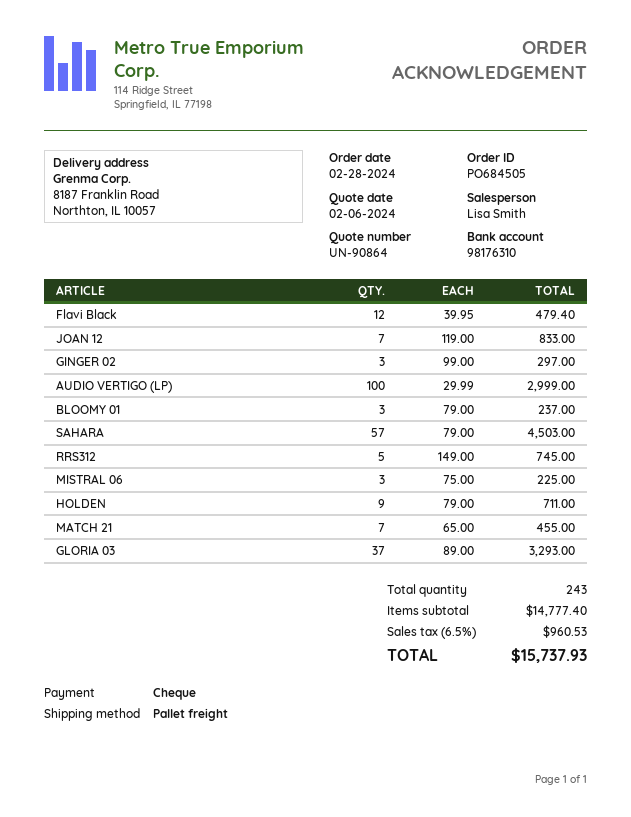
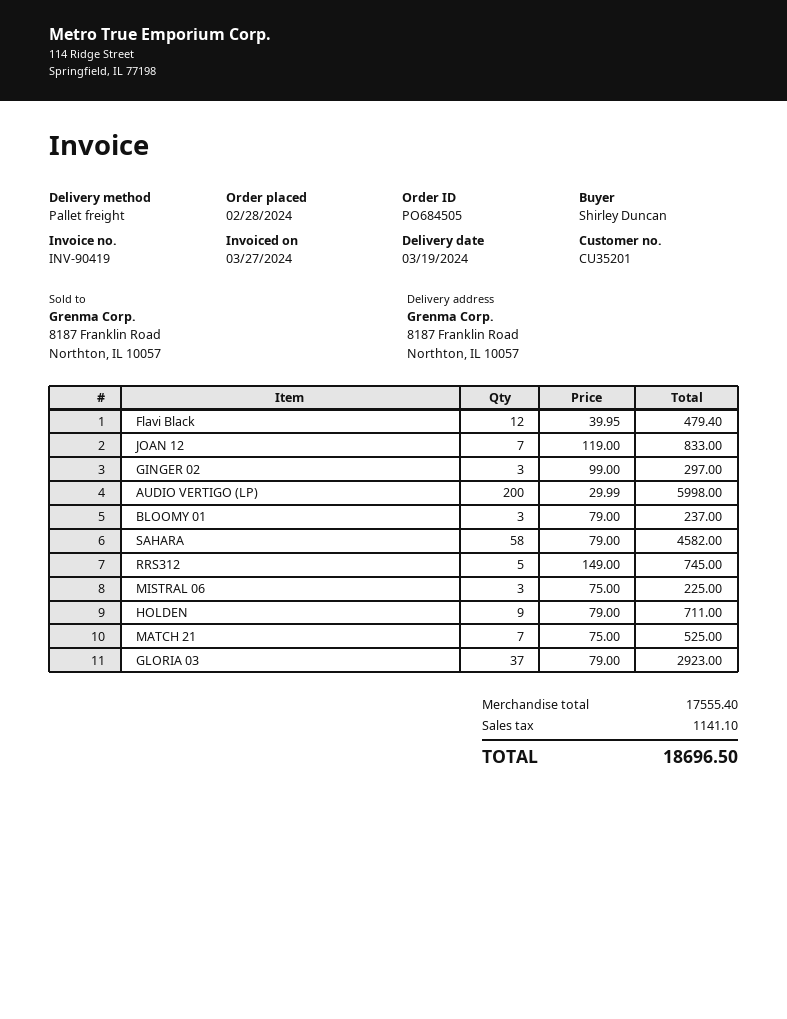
AUDIO VERTIGO (LP): 100 x 29.99 = 2999.00 -> 200 x 29.99 = 5998.00
SAHARA: 57 x 79.00 = 4503.00 -> 58 x 79.00 = 4582.00
MATCH 21: 7 x 65.00 = 455.00 -> 7 x 75.00 = 525.00
GLORIA 03: 37 x 89.00 = 3293.00 -> 37 x 79.00 = 2923.00
subtotal: 14777.40 -> 17555.40
tax: 960.53 -> 1141.10
total: 15737.93 -> 18696.50

